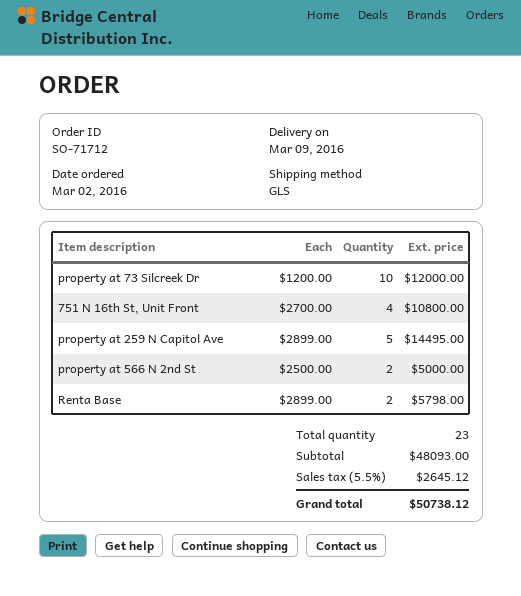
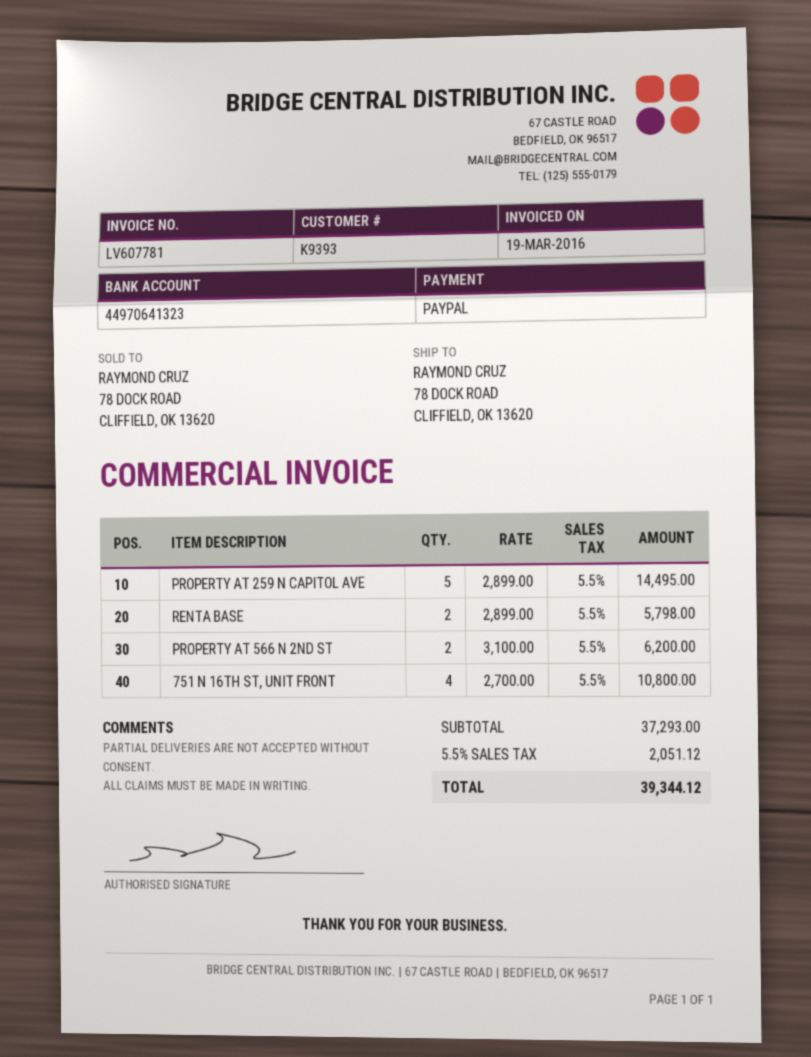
property at 73 Silcreek Dr: 10 x 1200.00 = 12000.00 -> none
property at 566 N 2nd St: 2 x 2500.00 = 5000.00 -> 2 x 3100.00 = 6200.00
subtotal: 48093.00 -> 37293.00
tax: 5.5% = 2645.12 -> 5.5% = 2051.12
total: 50738.12 -> 39344.12

